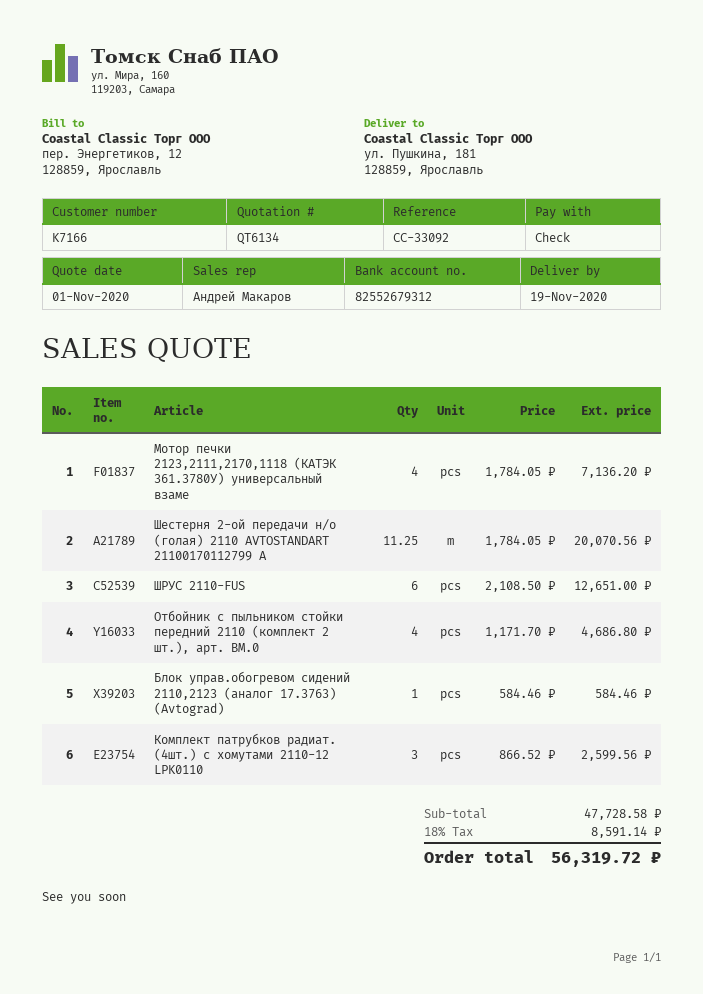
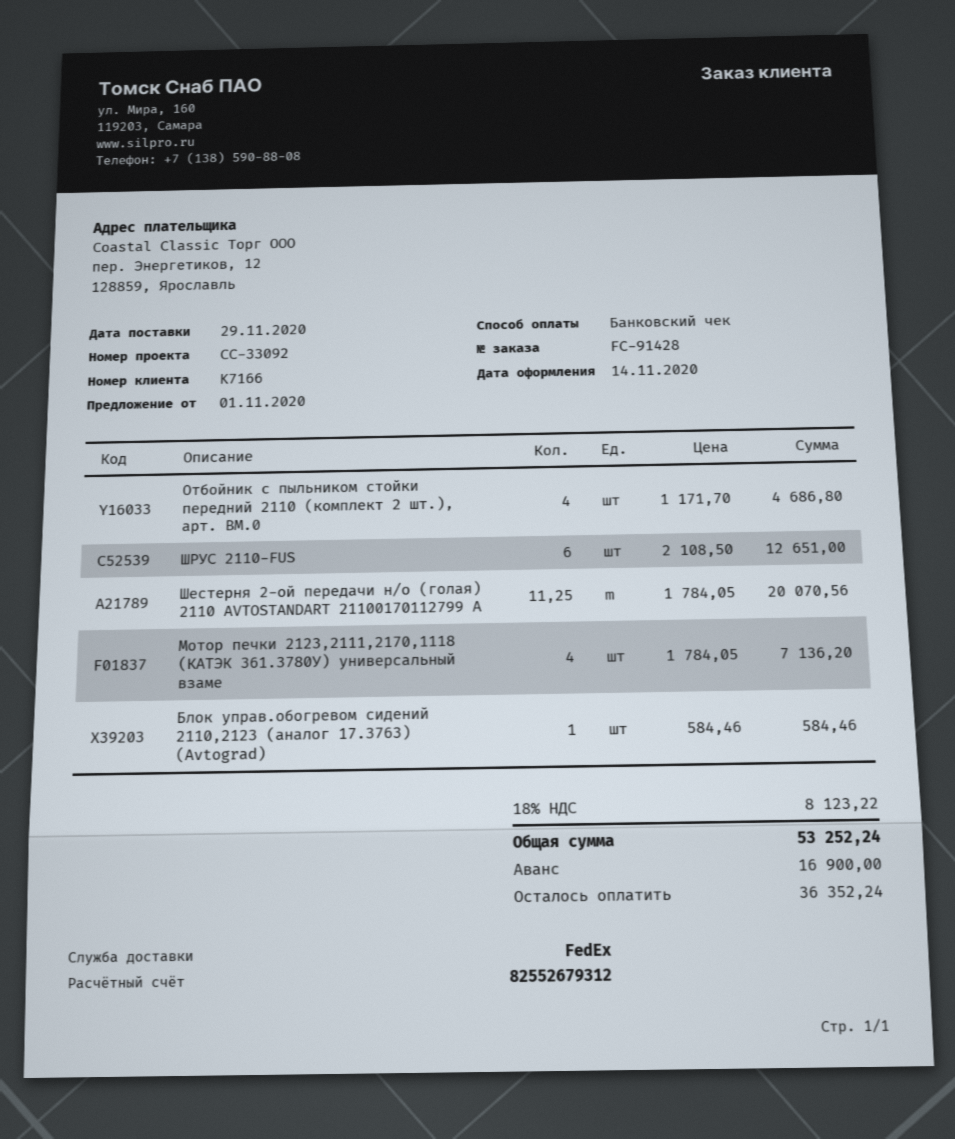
delivery date: 2020-11-19 -> 2020-11-29
Комплект патрубков радиат. (4шт.) с хомутами 2110-12 LPK0110: 3 x 866.52 = 2599.56 -> none
tax: 18% = 8591.14 -> 18% = 8123.22
total: 56319.72 -> 53252.24

